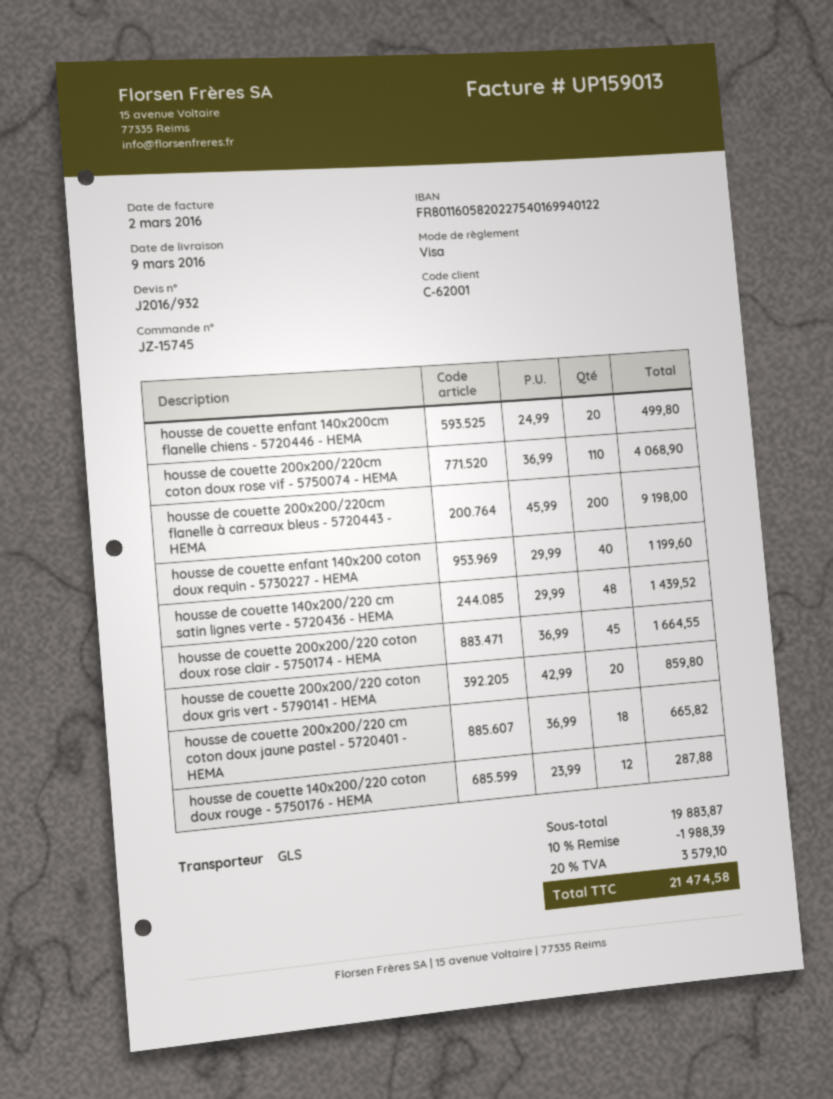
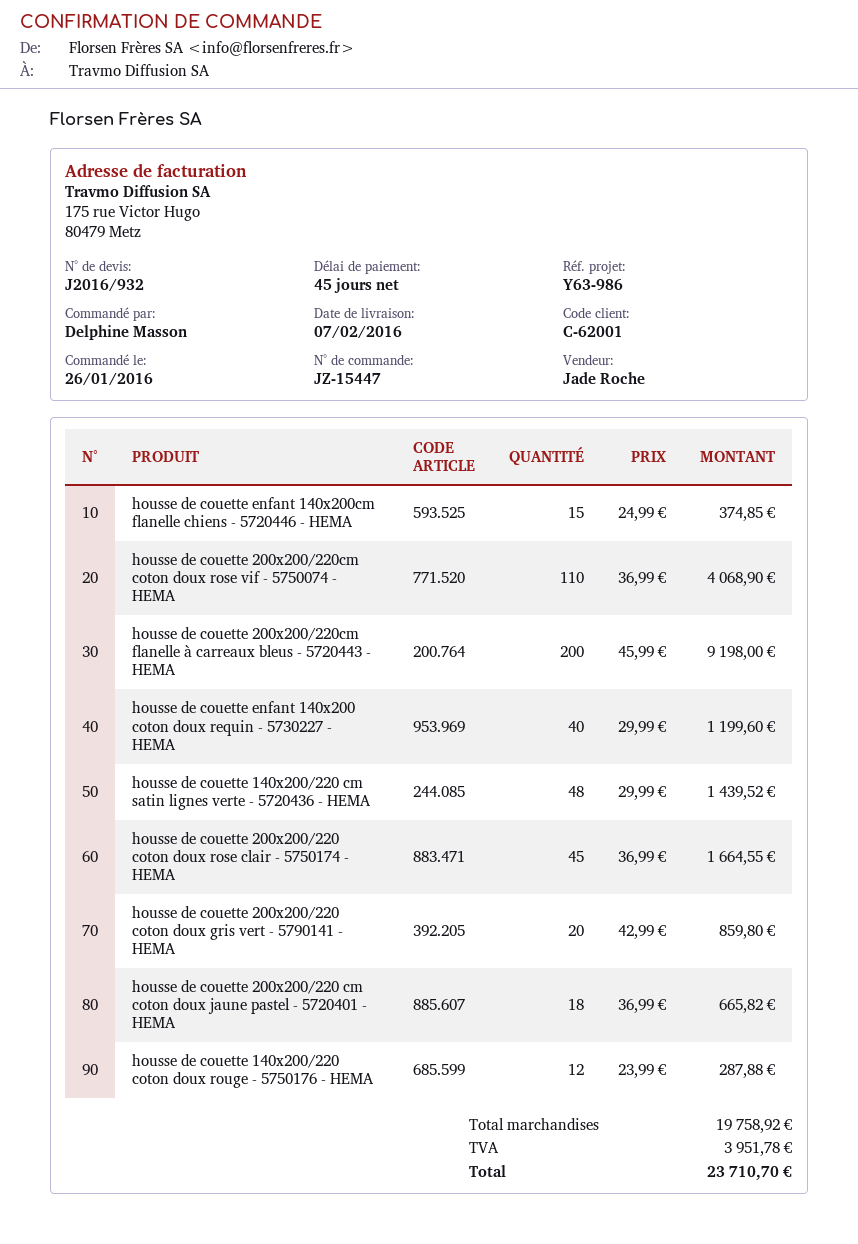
order number: JZ-15745 -> JZ-15447
delivery date: 2016-03-09 -> 2016-02-07
housse de couette enfant 140x200cm flanelle chiens - 5720446 - HEMA: 20 x 24.99 = 499.80 -> 15 x 24.99 = 374.85
subtotal: 19883.87 -> 19758.92
discount: 10% = 1988.39 -> none
tax: 3579.10 -> 3951.78
total: 21474.58 -> 23710.70

